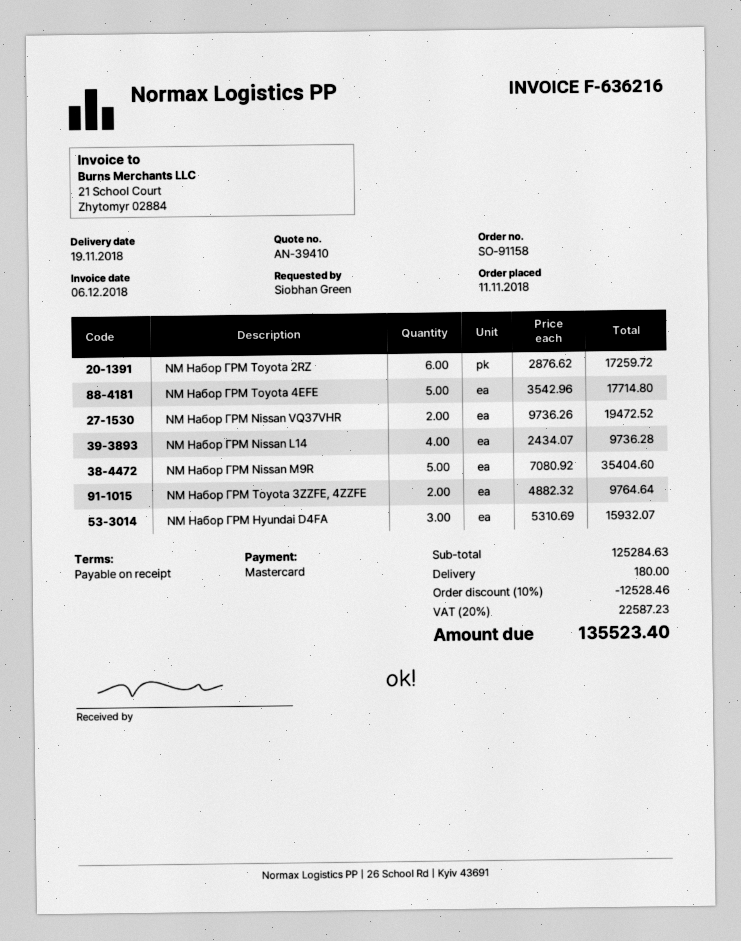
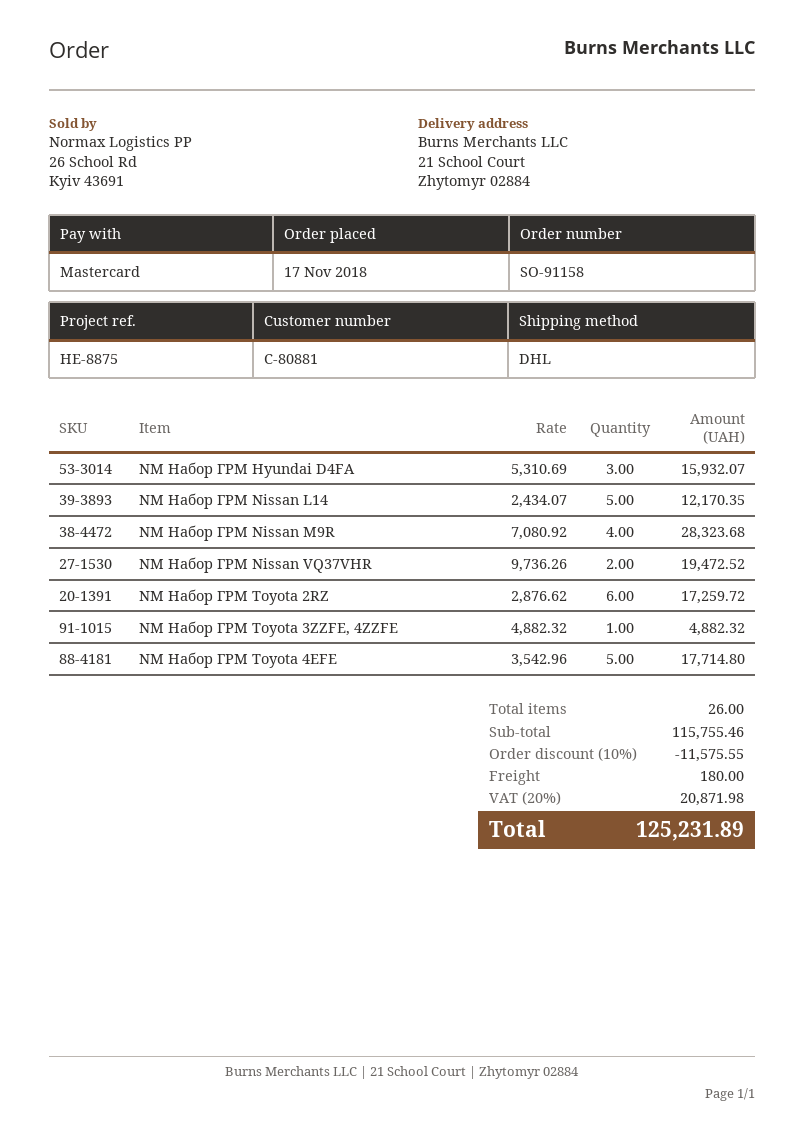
order date: 2018-11-11 -> 2018-11-17
NM Набор ГРМ Nissan L14: 4 x 2434.07 = 9736.28 -> 5 x 2434.07 = 12170.35
NM Набор ГРМ Nissan M9R: 5 x 7080.92 = 35404.60 -> 4 x 7080.92 = 28323.68
NM Набор ГРМ Toyota 3ZZFE, 4ZZFE: 2 x 4882.32 = 9764.64 -> 1 x 4882.32 = 4882.32
subtotal: 125284.63 -> 115755.46
discount: 10% = 12528.46 -> 10% = 11575.55
tax: 20% = 22587.23 -> 20% = 20871.98
total: 135523.40 -> 125231.89

